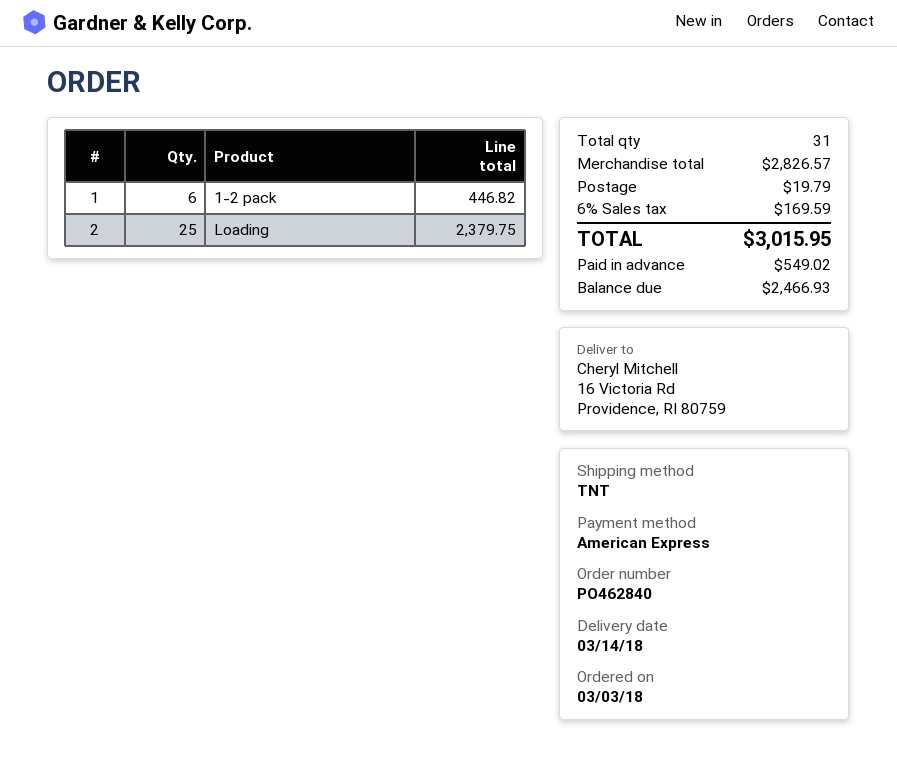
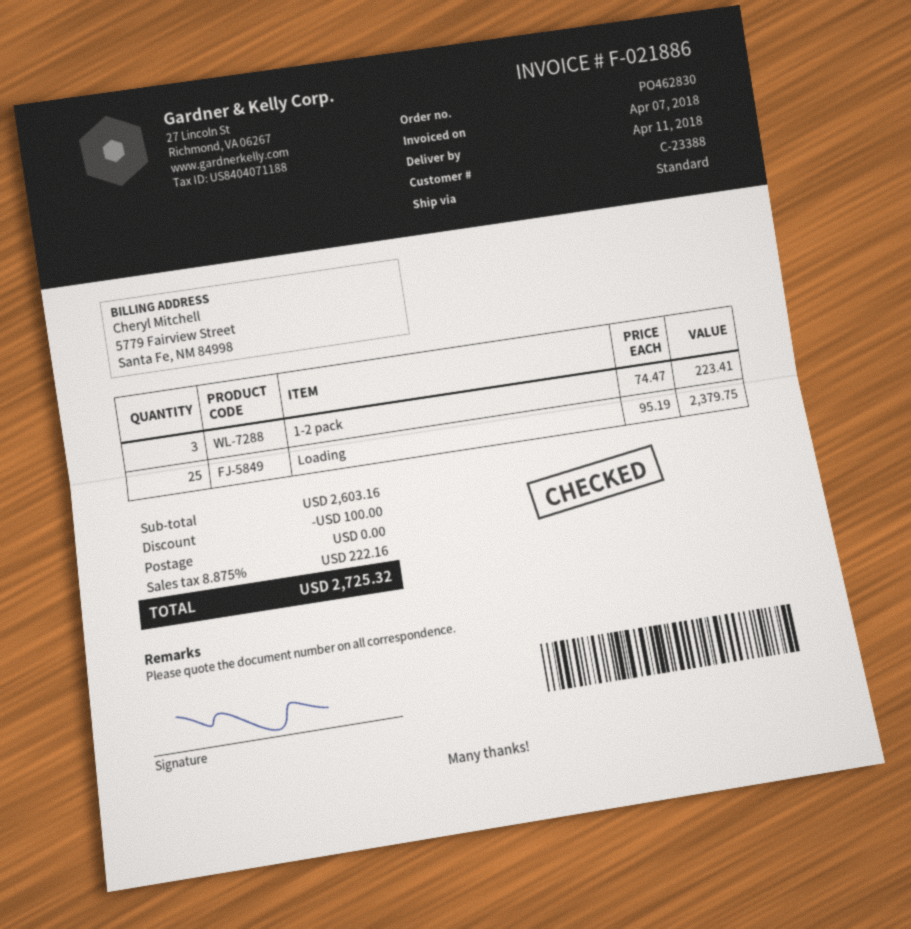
order number: PO462840 -> PO462830
delivery date: 2018-03-14 -> 2018-04-11
shipping method: TNT -> standard
1-2 pack: 6 for 446.82 -> 3 for 223.41
subtotal: 2826.57 -> 2603.16
discount: none -> 100.00
shipping: 19.79 -> 0.00
tax: 6% = 169.59 -> 8.875% = 222.16
total: 3015.95 -> 2725.32

